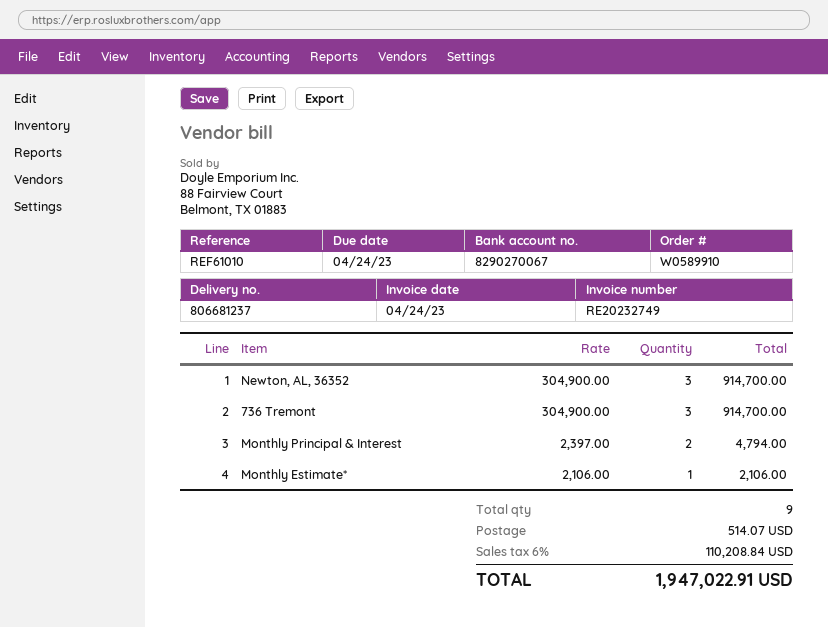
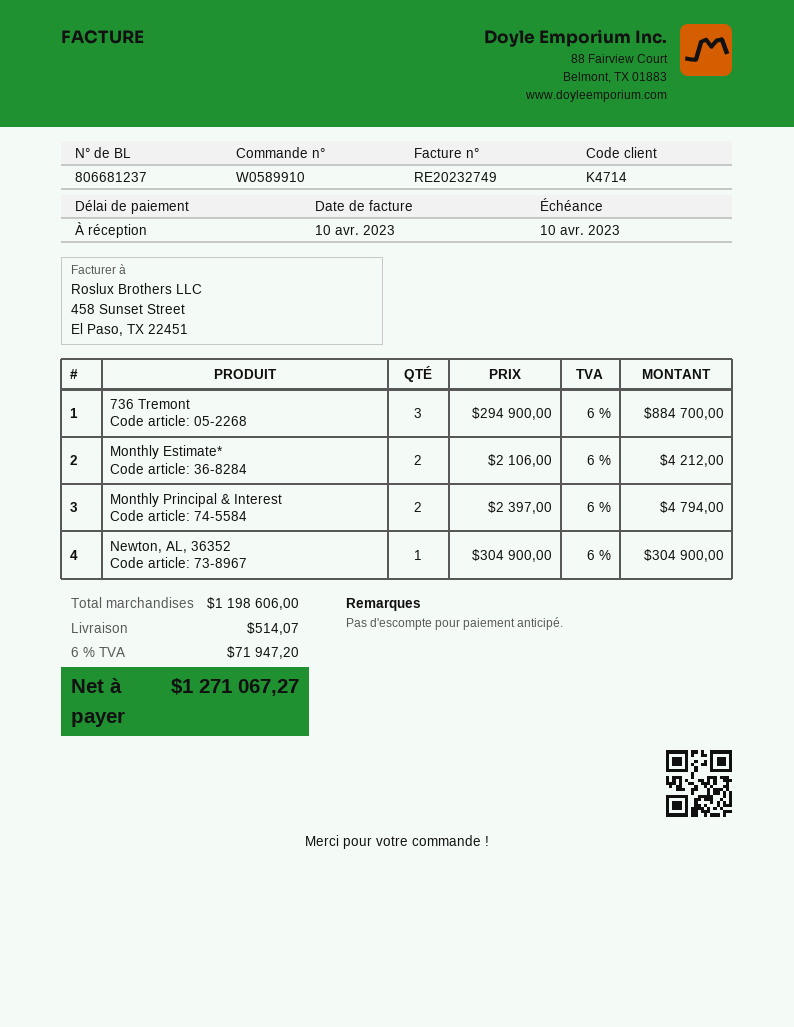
invoice date: 2023-04-24 -> 2023-04-10
due date: 2023-04-24 -> 2023-04-10
Newton, AL, 36352: 3 x 304900.00 = 914700.00 -> 1 x 304900.00 = 304900.00
736 Tremont: 3 x 304900.00 = 914700.00 -> 3 x 294900.00 = 884700.00
Monthly Estimate*: 1 x 2106.00 = 2106.00 -> 2 x 2106.00 = 4212.00
tax: 6% = 110208.84 -> 6% = 71947.20
total: 1947022.91 -> 1271067.27

